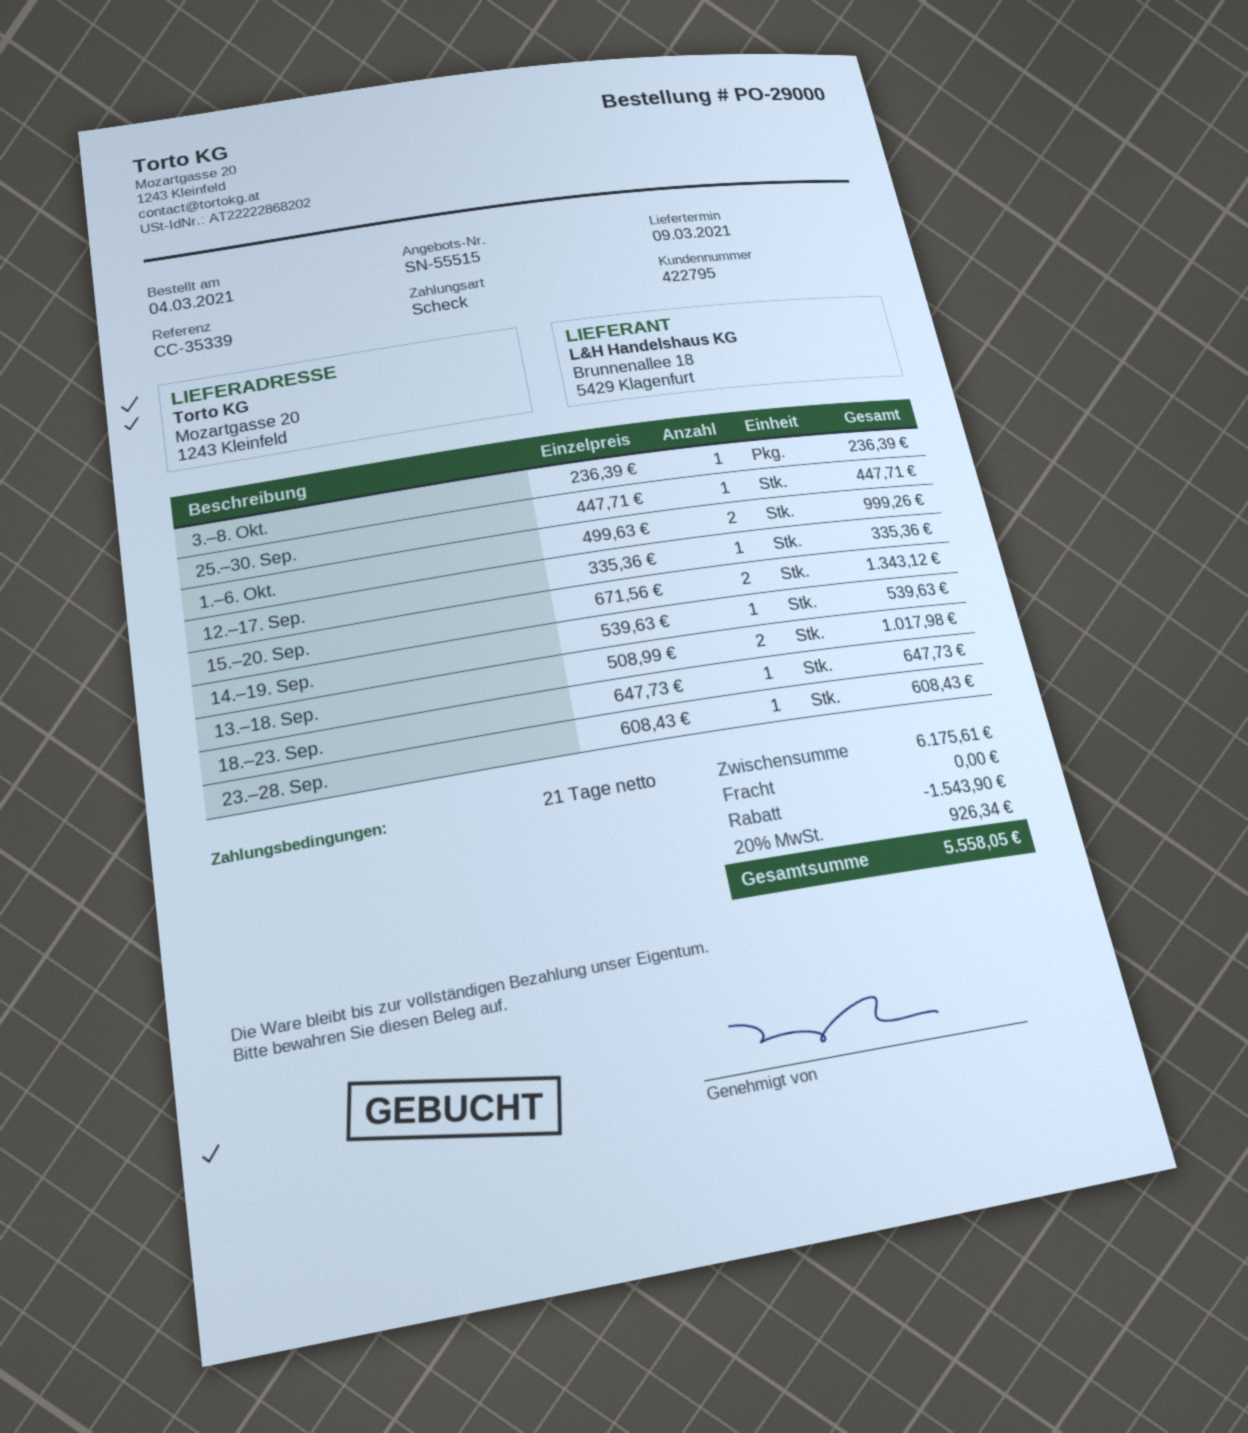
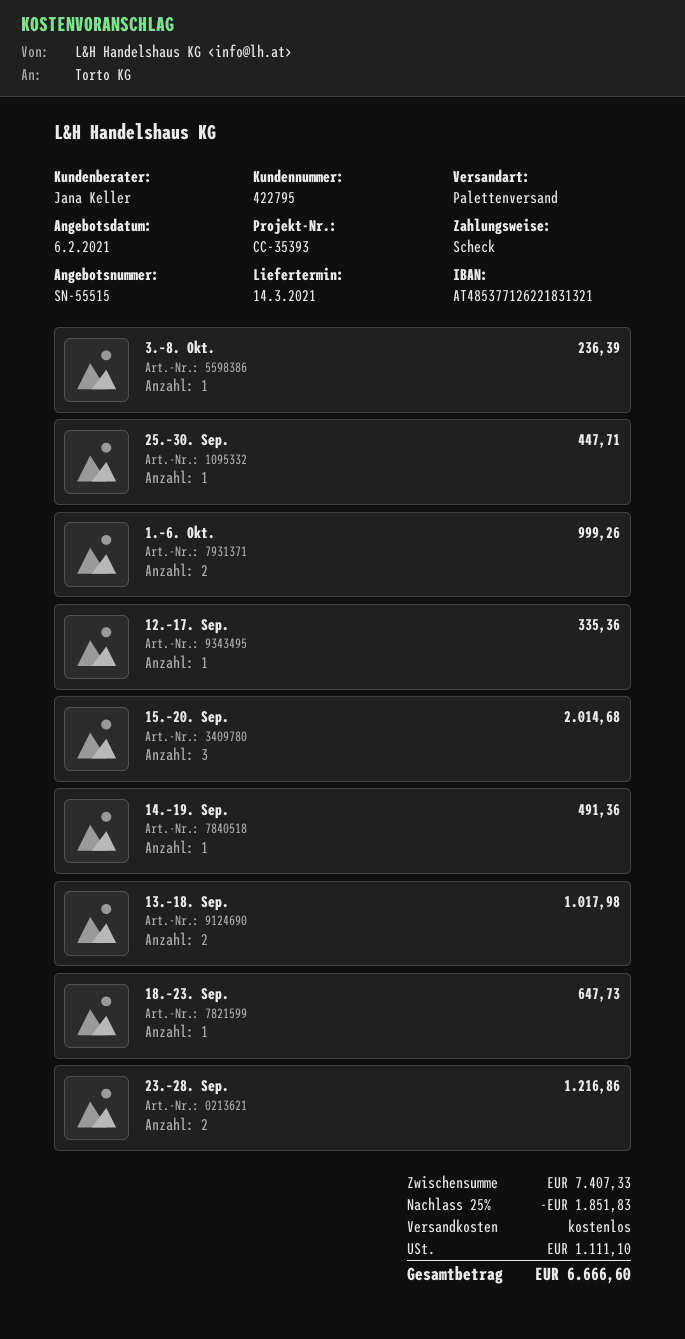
delivery date: 2021-03-09 -> 2021-03-14
reference: CC-35339 -> CC-35393
15.–20. Sep.: 2 for 1343.12 -> 3 for 2014.68
14.–19. Sep.: 1 for 539.63 -> 1 for 491.36
23.–28. Sep.: 1 for 608.43 -> 2 for 1216.86
subtotal: 6175.61 -> 7407.33
discount: 1543.90 -> 1851.83
tax: 926.34 -> 1111.10
total: 5558.05 -> 6666.60

